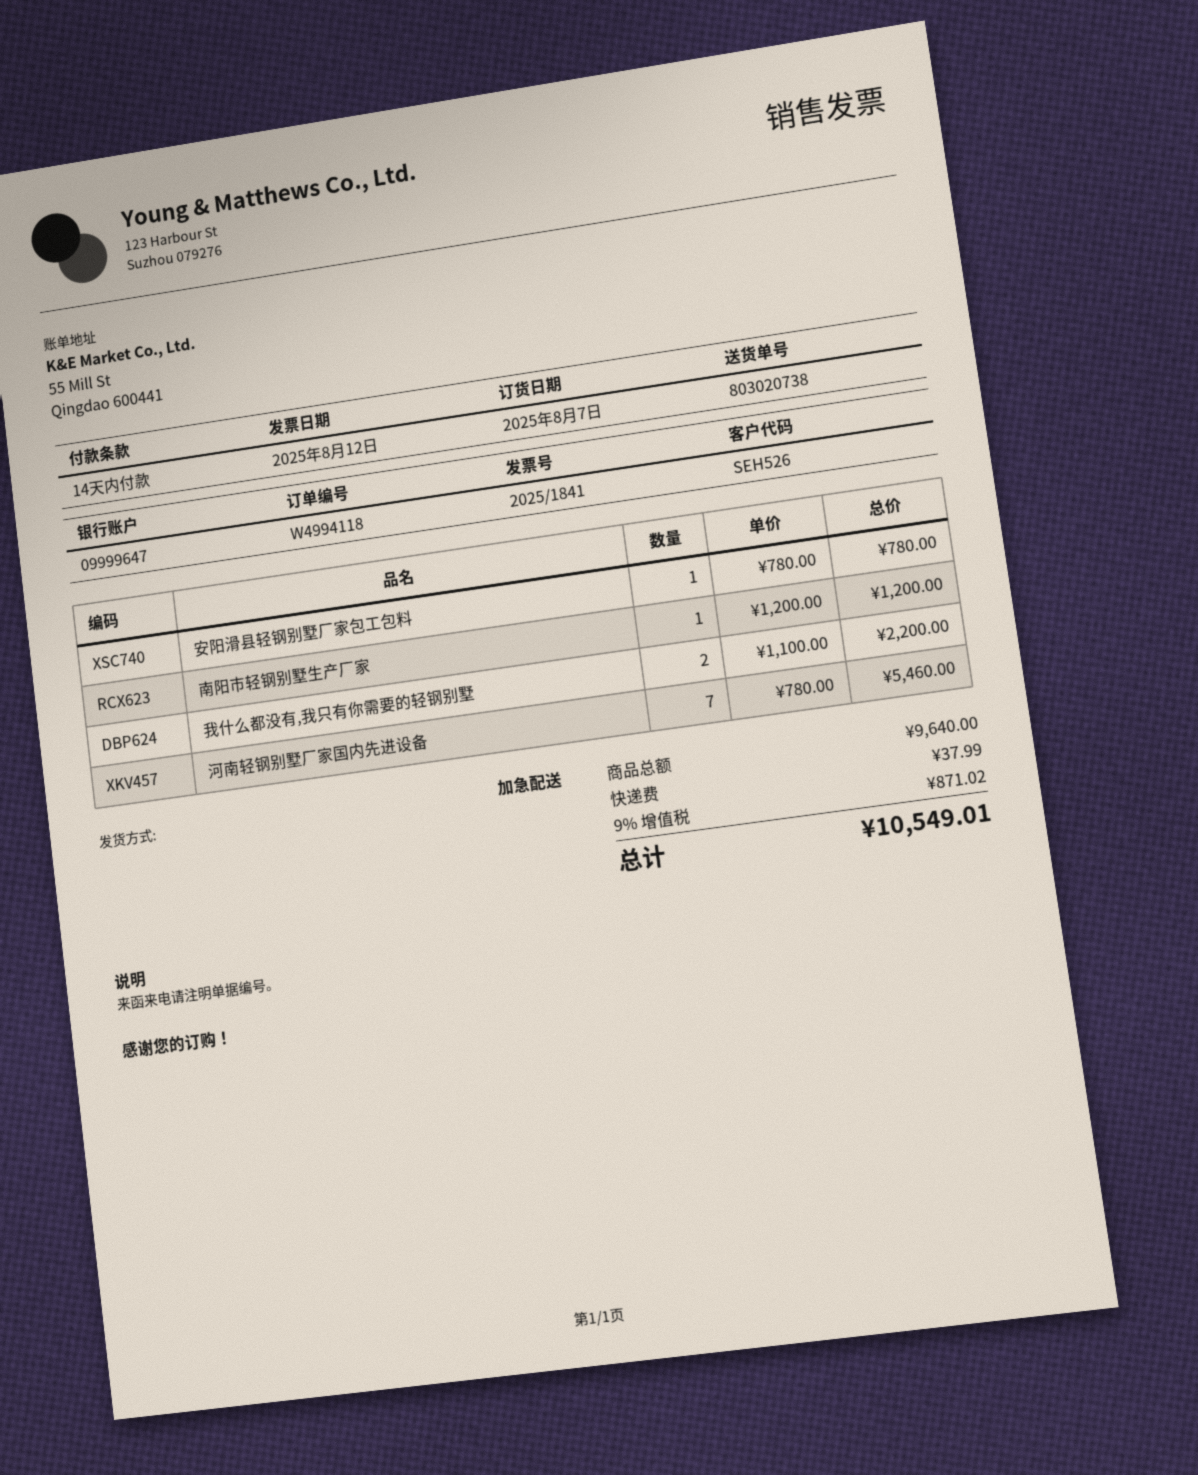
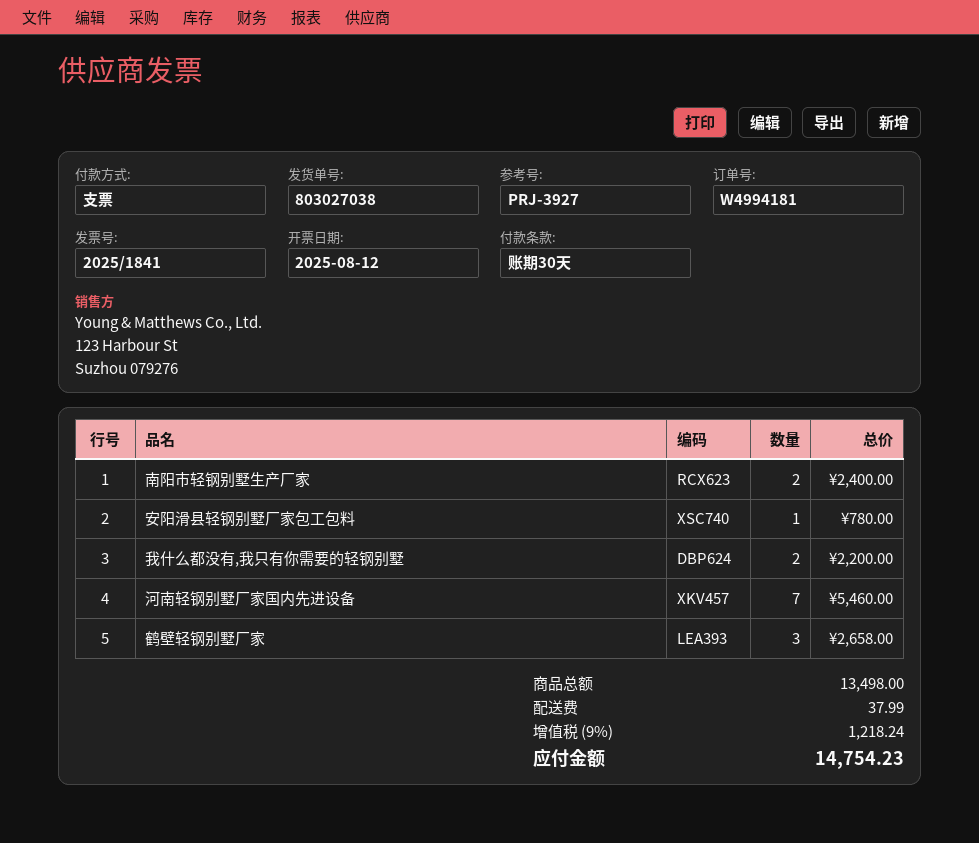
order number: W4994118 -> W4994181
delivery note number: 803020738 -> 803027038
payment terms: 14 days -> 30 days
南阳市轻钢别墅生产厂家: 1 for 1200.00 -> 2 for 2400.00
鹤壁轻钢别墅厂家: none -> 3 for 2658.00
subtotal: 9640.00 -> 13498.00
tax: 9% = 871.02 -> 9% = 1218.24
total: 10549.01 -> 14754.23

